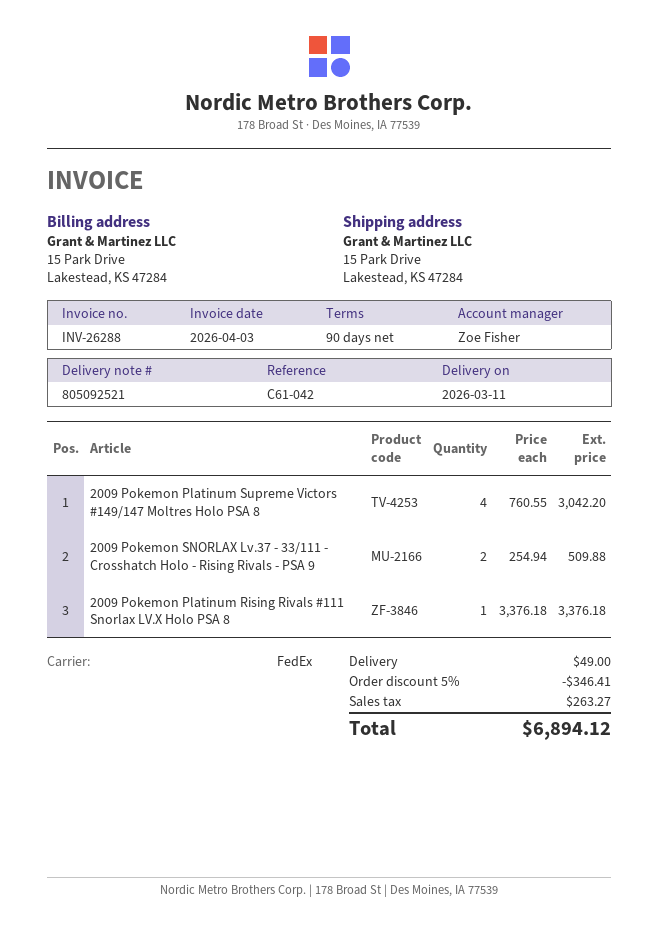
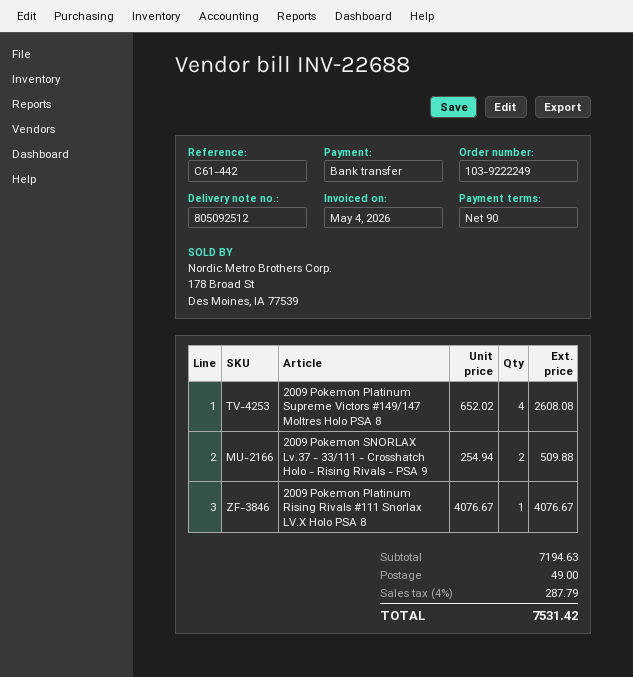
delivery note number: 805092521 -> 805092512
invoice number: INV-26288 -> INV-22688
invoice date: 2026-04-03 -> 2026-05-04
reference: C61-042 -> C61-442
2009 Pokemon Platinum Supreme Victors #149/147 Moltres Holo PSA 8: 4 x 760.55 = 3042.20 -> 4 x 652.02 = 2608.08
2009 Pokemon Platinum Rising Rivals #111 Snorlax LV.X Holo PSA 8: 1 x 3376.18 = 3376.18 -> 1 x 4076.67 = 4076.67
discount: 5% = 346.41 -> none
tax: 263.27 -> 287.79
total: 6894.12 -> 7531.42

